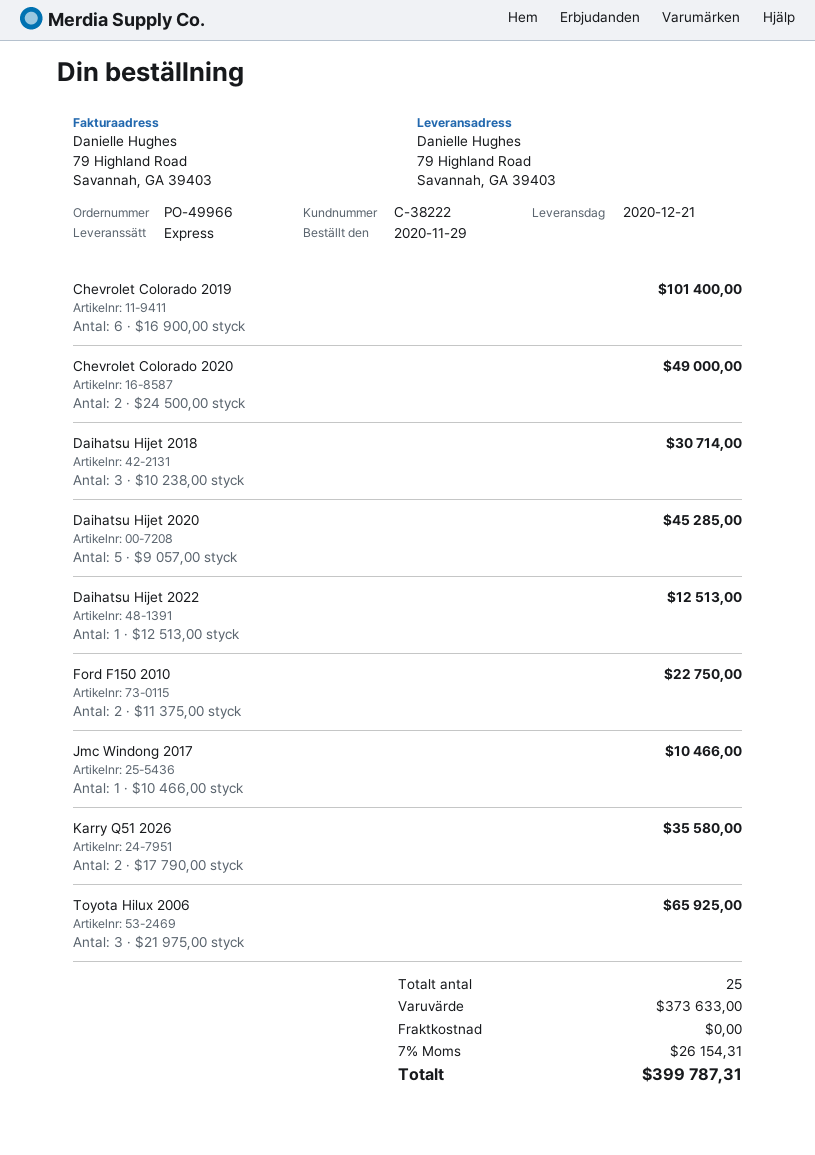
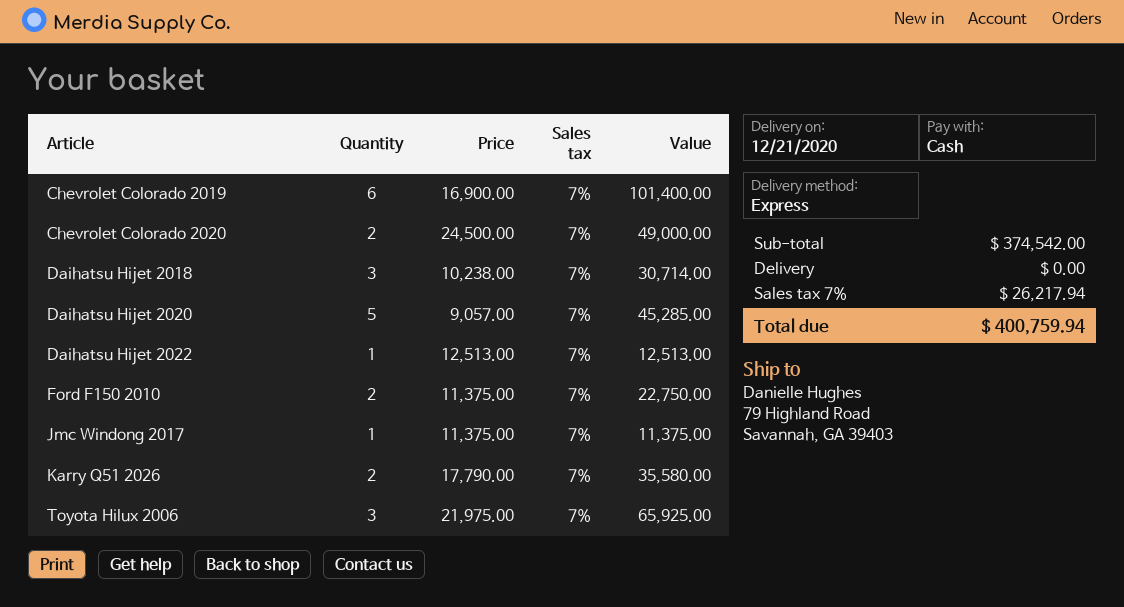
Jmc Windong 2017: 1 x 10466.00 = 10466.00 -> 1 x 11375.00 = 11375.00
subtotal: 373633.00 -> 374542.00
tax: 7% = 26154.31 -> 7% = 26217.94
total: 399787.31 -> 400759.94

